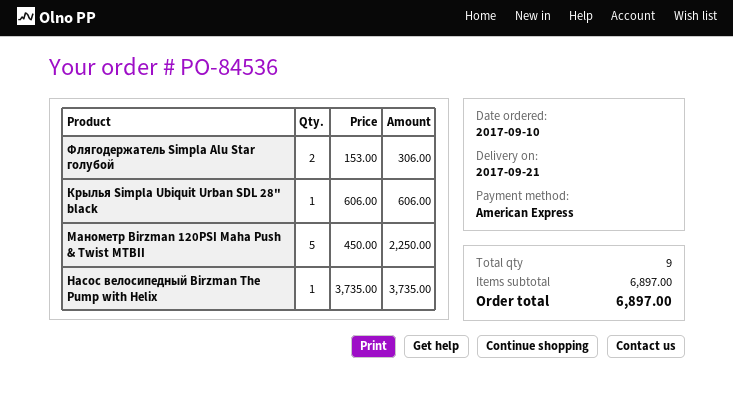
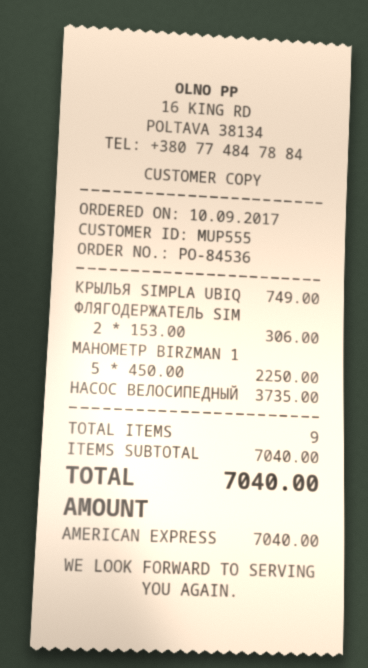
Крылья Simpla Ubiquit Urban SDL 28" black: 1 x 606.00 = 606.00 -> 1 x 749.00 = 749.00
subtotal: 6897.00 -> 7040.00
total: 6897.00 -> 7040.00

